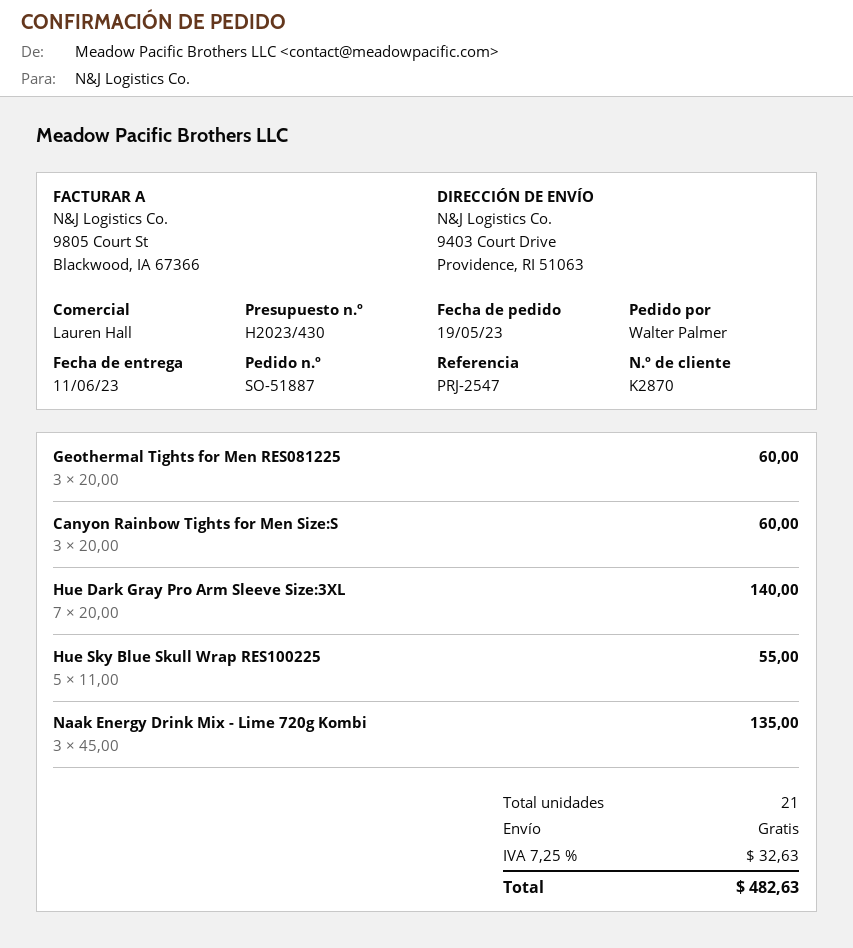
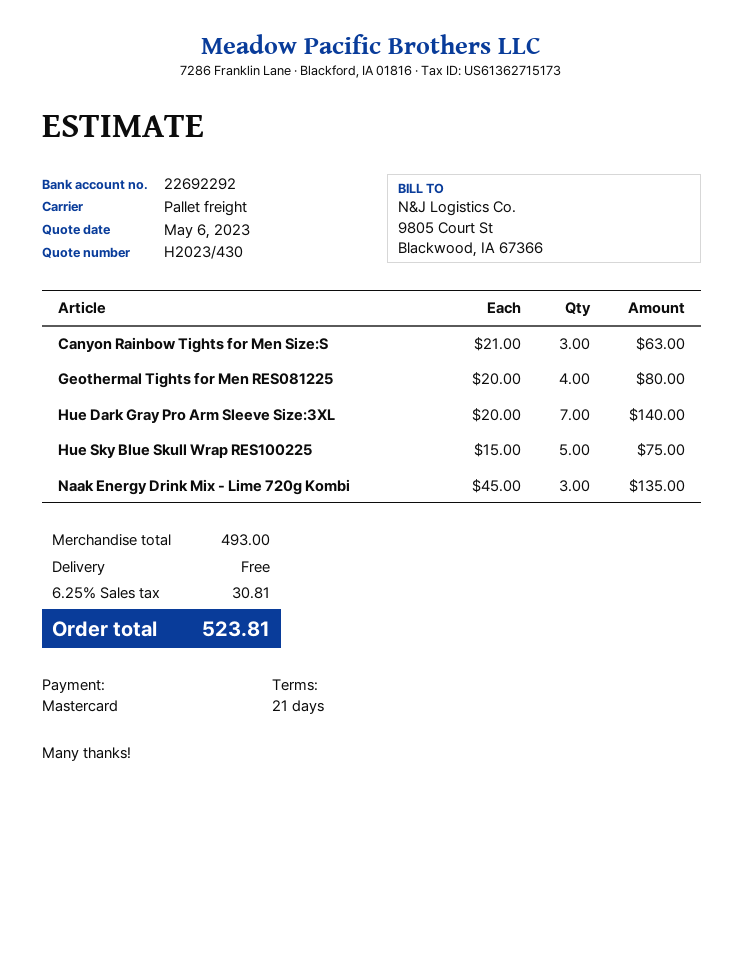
Geothermal Tights for Men RES081225: 3 x 20.00 = 60.00 -> 4 x 20.00 = 80.00
Canyon Rainbow Tights for Men Size:S: 3 x 20.00 = 60.00 -> 3 x 21.00 = 63.00
Hue Sky Blue Skull Wrap RES100225: 5 x 11.00 = 55.00 -> 5 x 15.00 = 75.00
tax: 7.25% = 32.63 -> 6.25% = 30.81
total: 482.63 -> 523.81

